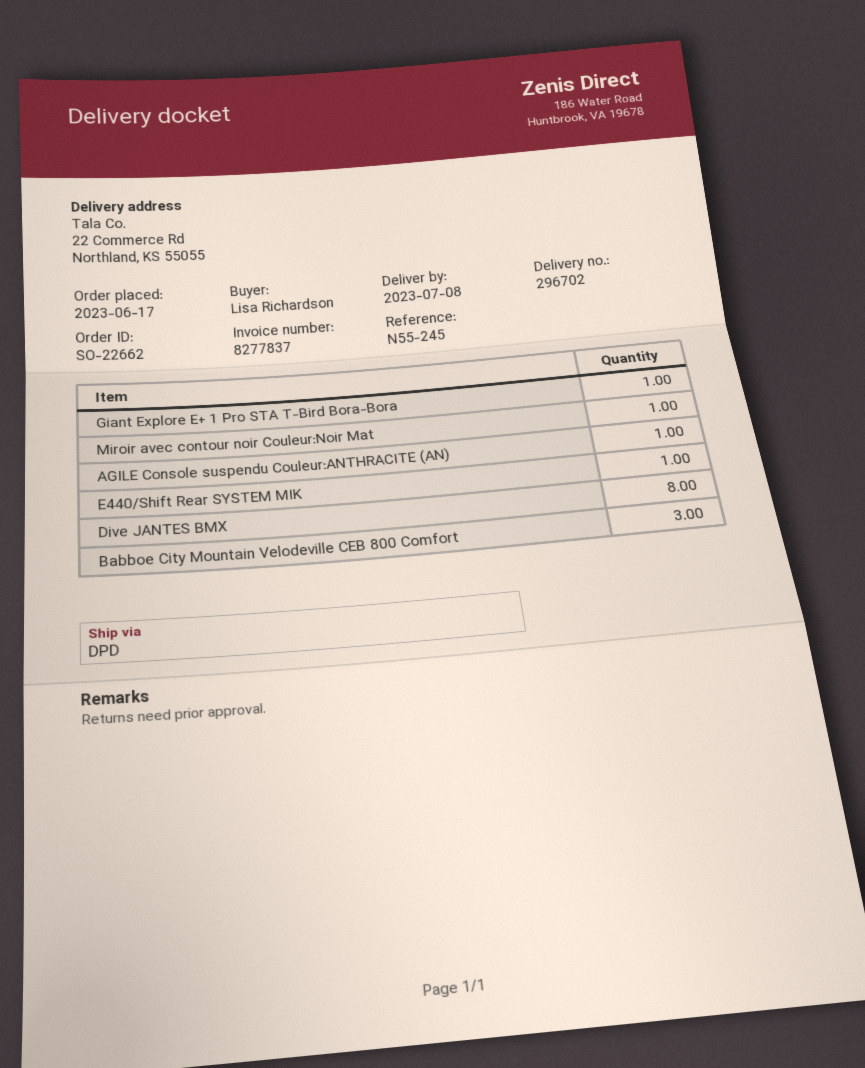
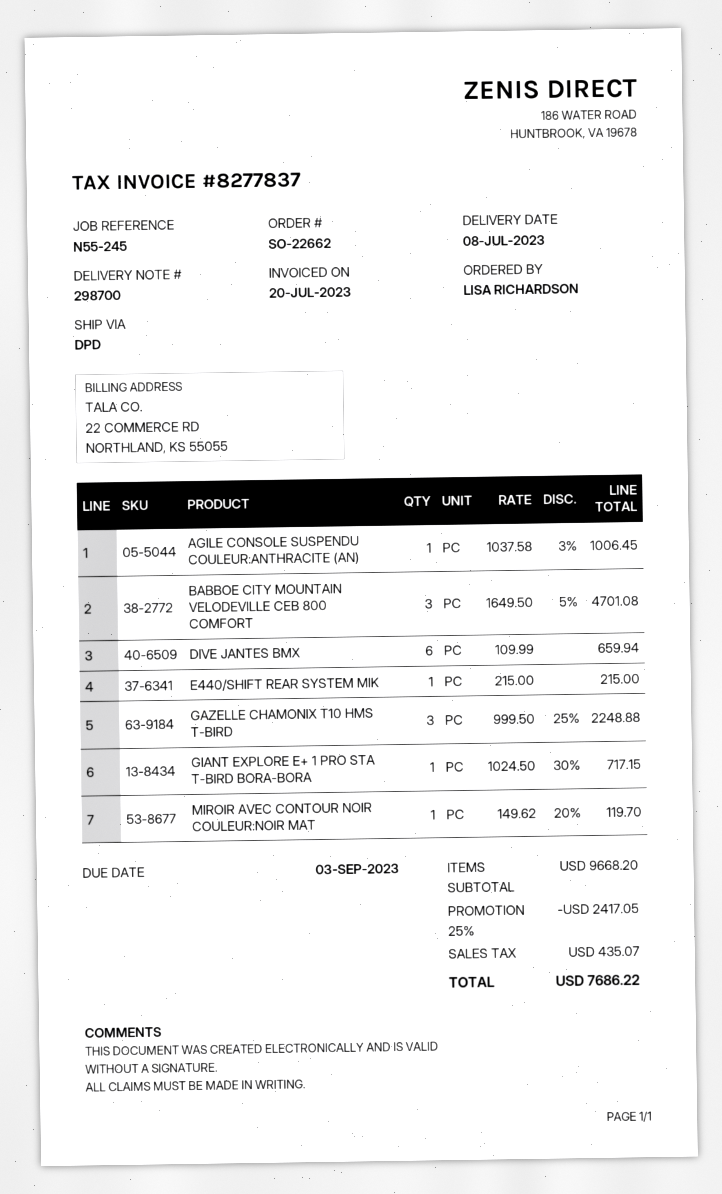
delivery note number: 296702 -> 298700
Dive JANTES BMX: 8 -> 6
GAZELLE CHAMONIX T10 HMS T-BIRD: none -> 3

